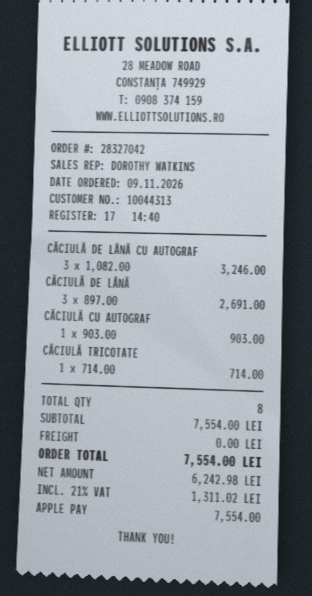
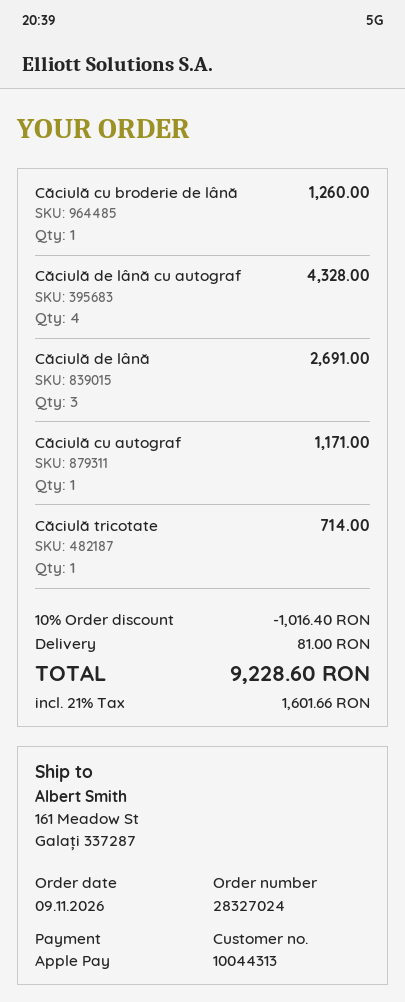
order number: 28327042 -> 28327024
CĂCIULĂ DE LÂNĂ CU AUTOGRAF: 3 for 3246.00 -> 4 for 4328.00
CĂCIULĂ CU AUTOGRAF: 1 for 903.00 -> 1 for 1171.00
Căciulă cu broderie de lână: none -> 1 for 1260.00
discount: none -> 10% = 1016.40
shipping: 0.00 -> 81.00
tax: 21% = 1311.02 -> 21% = 1601.66
total: 7554.00 -> 9228.60

